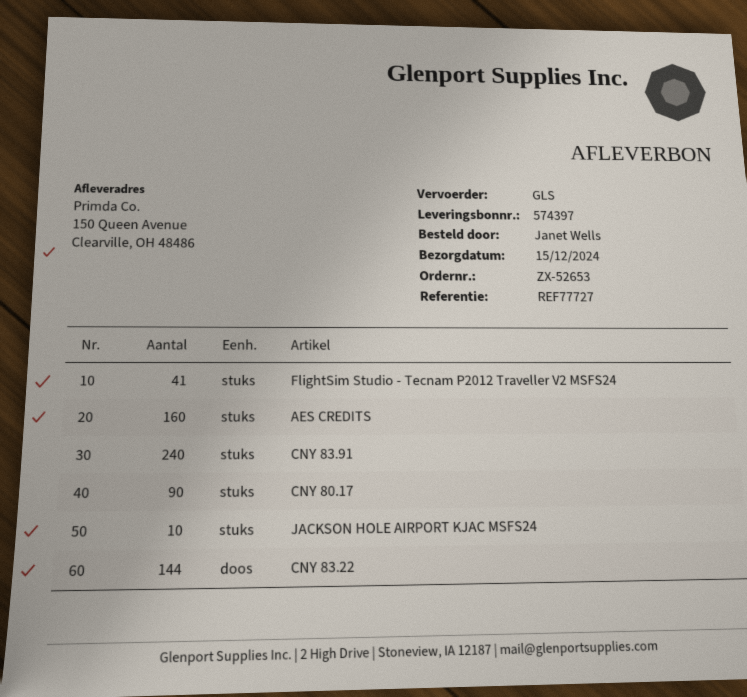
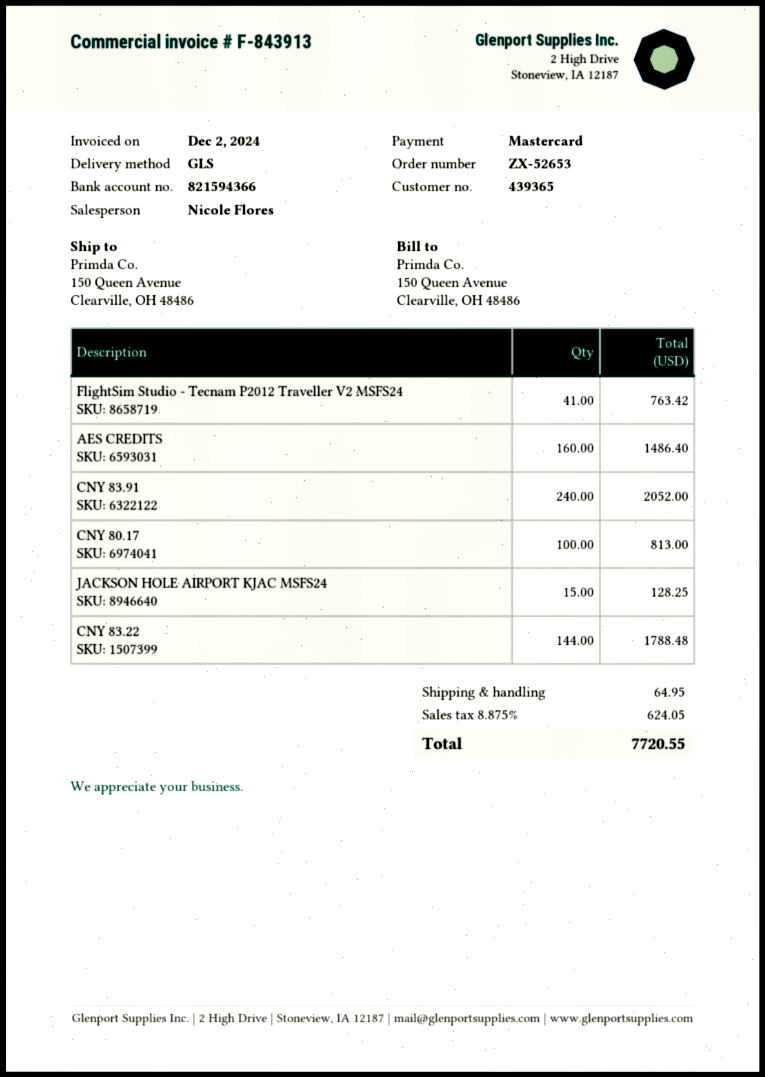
CNY 80.17: 90 -> 100
JACKSON HOLE AIRPORT KJAC MSFS24: 10 -> 15

